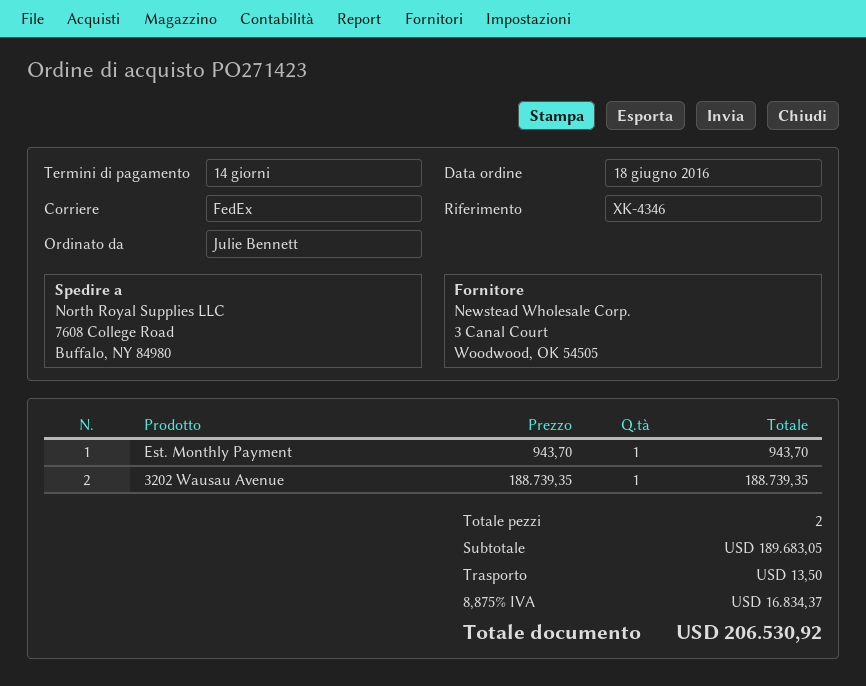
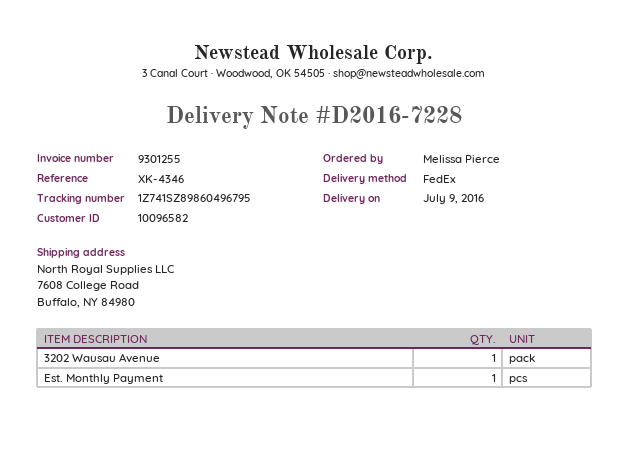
ordered by: Julie Bennett -> Melissa Pierce

